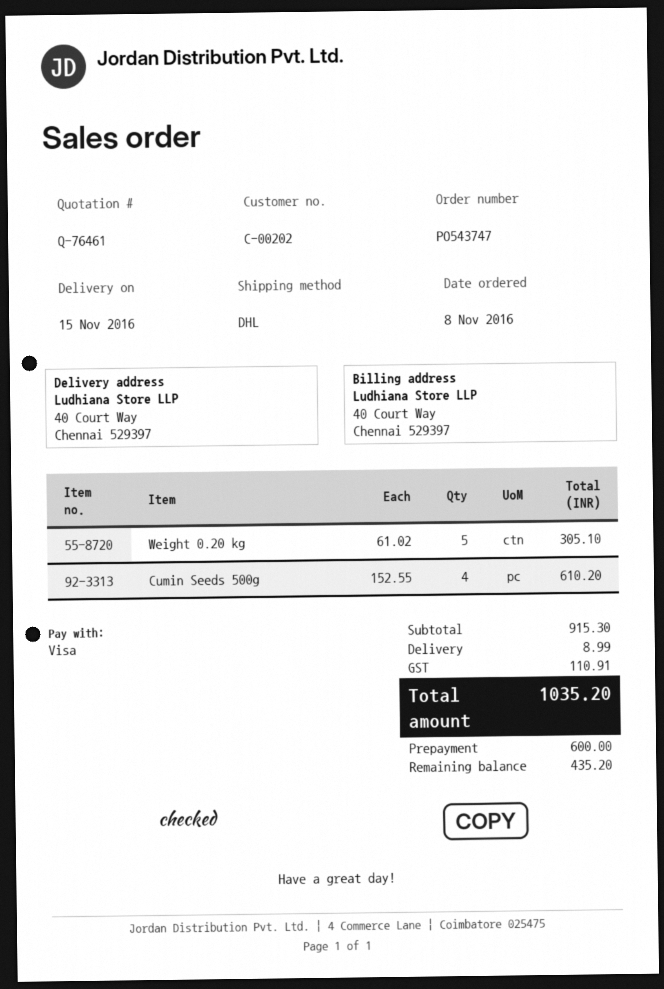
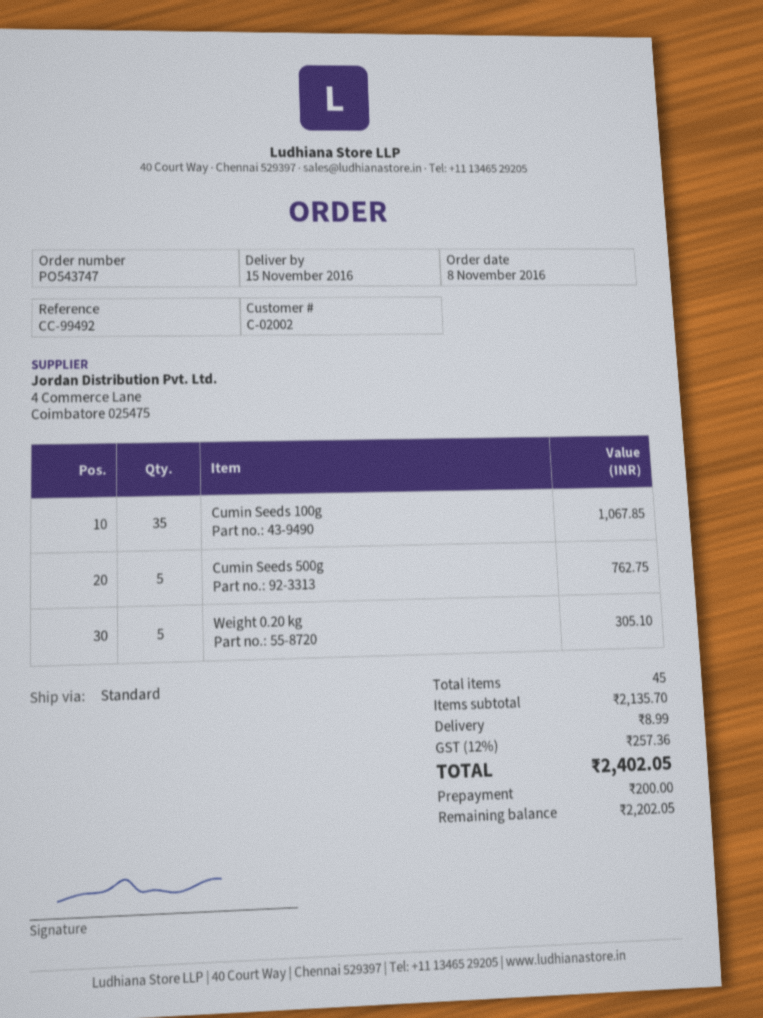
customer number: C-00202 -> C-02002
shipping method: DHL -> standard
Cumin Seeds 500g: 4 for 610.20 -> 5 for 762.75
Cumin Seeds 100g: none -> 35 for 1067.85
subtotal: 915.30 -> 2135.70
tax: 110.91 -> 257.36
total: 1035.20 -> 2402.05
deposit: 600.00 -> 200.00
balance: 435.20 -> 2202.05

